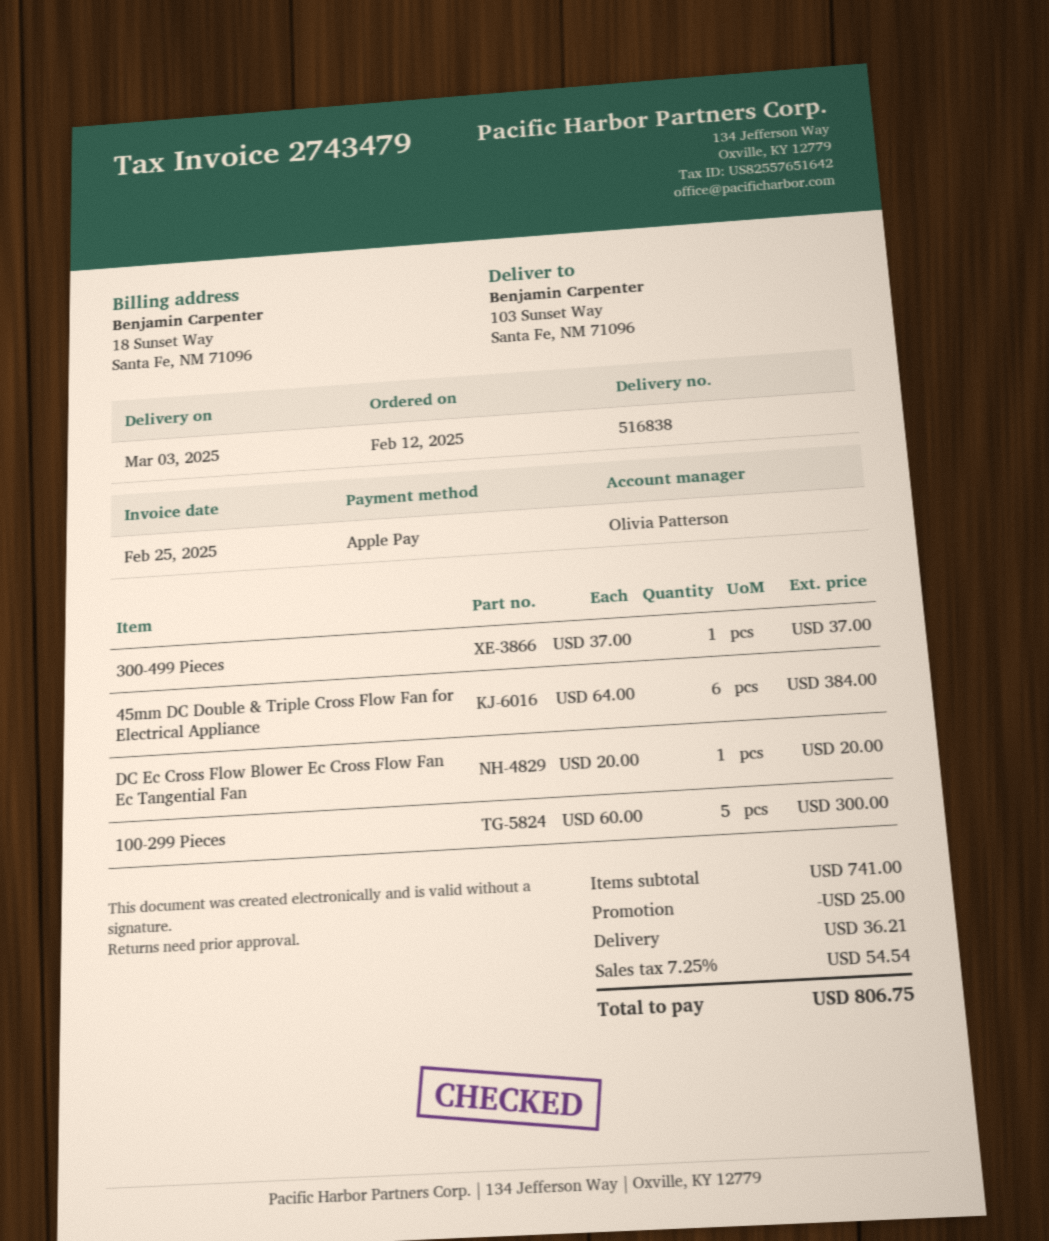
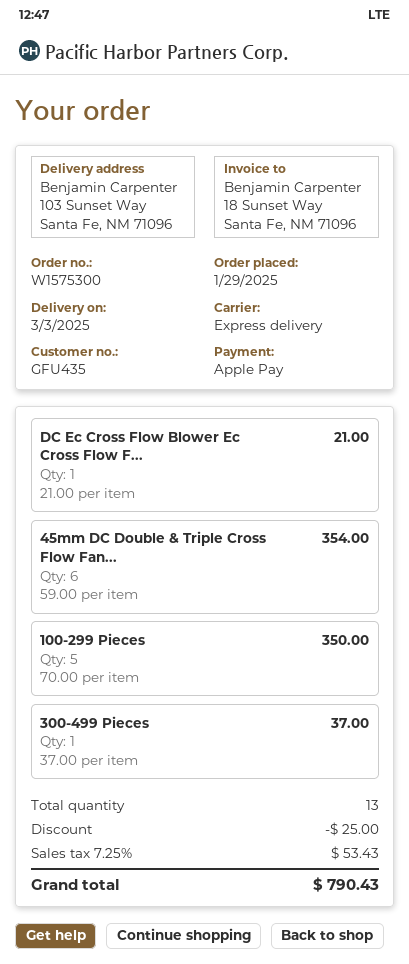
order date: 2025-02-12 -> 2025-01-29
45mm DC Double & Triple Cross Flow Fan for Electrical Appliance: 6 x 64.00 = 384.00 -> 6 x 59.00 = 354.00
DC Ec Cross Flow Blower Ec Cross Flow Fan Ec Tangential Fan: 1 x 20.00 = 20.00 -> 1 x 21.00 = 21.00
100-299 Pieces: 5 x 60.00 = 300.00 -> 5 x 70.00 = 350.00
shipping: 36.21 -> none
tax: 7.25% = 54.54 -> 7.25% = 53.43
total: 806.75 -> 790.43

